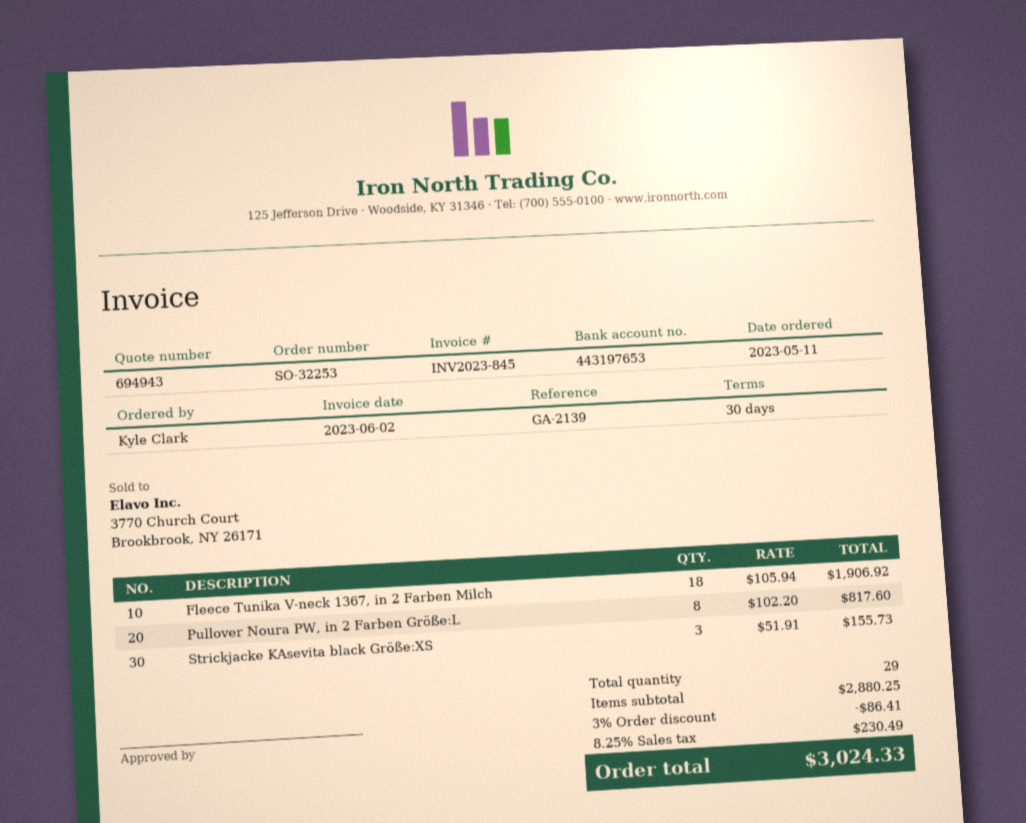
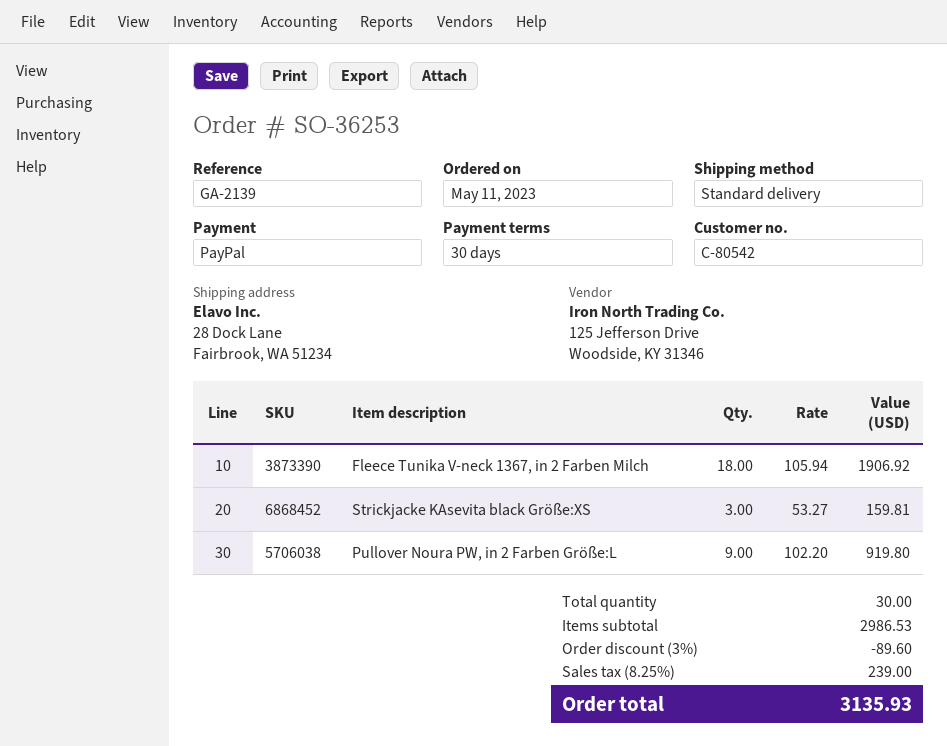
order number: SO-32253 -> SO-36253
Pullover Noura PW, in 2 Farben Größe:L: 8 x 102.20 = 817.60 -> 9 x 102.20 = 919.80
Strickjacke KAsevita black Größe:XS: 3 x 51.91 = 155.73 -> 3 x 53.27 = 159.81
total quantity: 29 -> 30
subtotal: 2880.25 -> 2986.53
discount: 3% = 86.41 -> 3% = 89.60
tax: 8.25% = 230.49 -> 8.25% = 239.00
total: 3024.33 -> 3135.93

